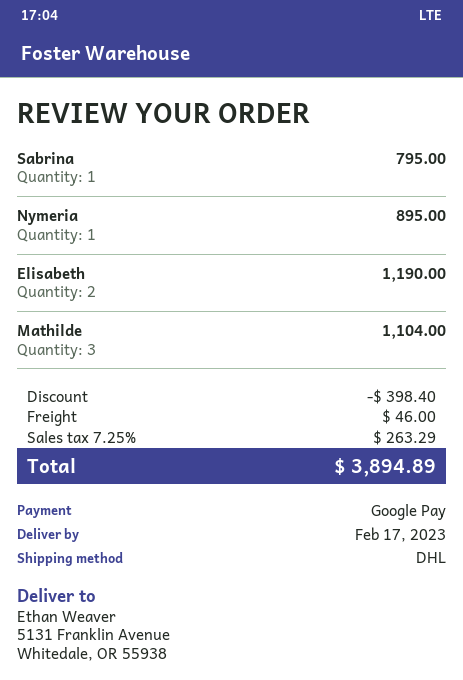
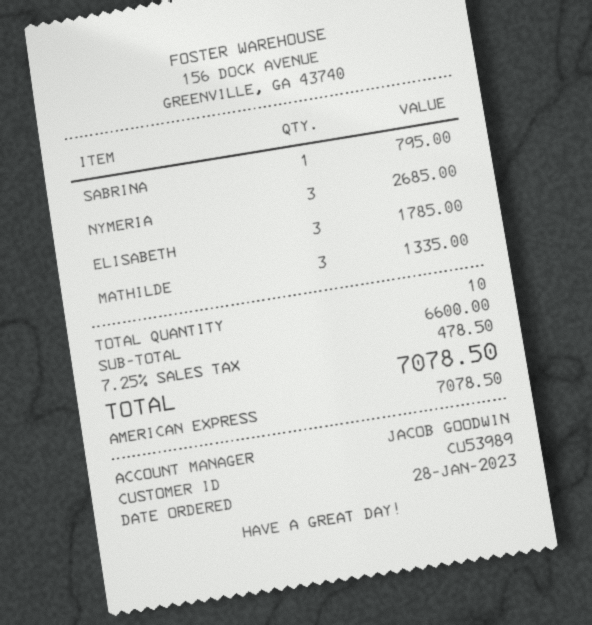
payment method: Google Pay -> American Express
Nymeria: 1 for 895.00 -> 3 for 2685.00
Elisabeth: 2 for 1190.00 -> 3 for 1785.00
Mathilde: 3 for 1104.00 -> 3 for 1335.00
discount: 398.40 -> none
shipping: 46.00 -> none
tax: 7.25% = 263.29 -> 7.25% = 478.50
total: 3894.89 -> 7078.50

